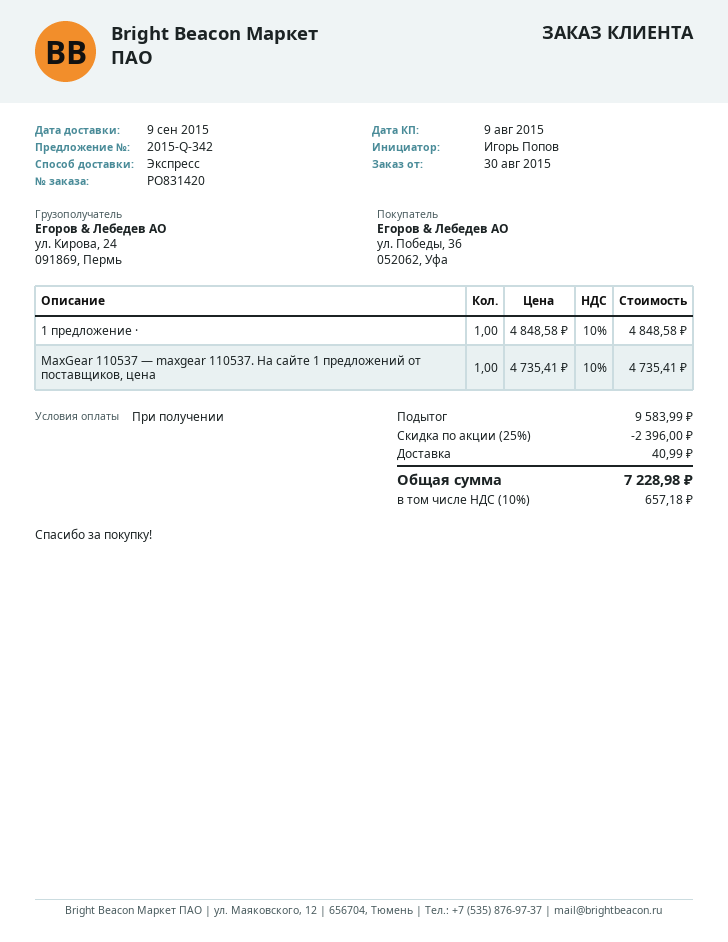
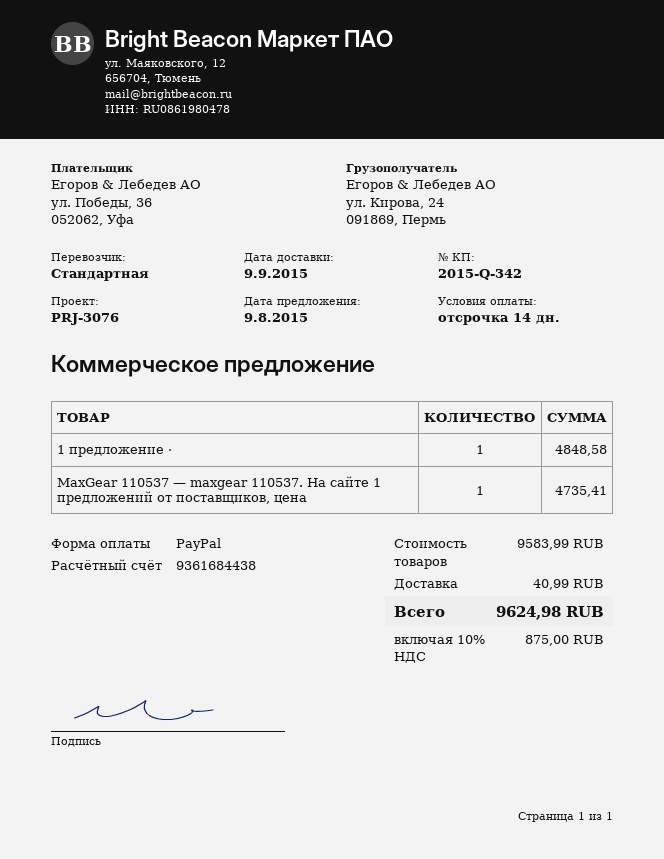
payment terms: on receipt -> 14 days
shipping method: express -> standard
discount: 25% = 2396.00 -> none
tax: 10% = 657.18 -> 10% = 875.00
total: 7228.98 -> 9624.98

